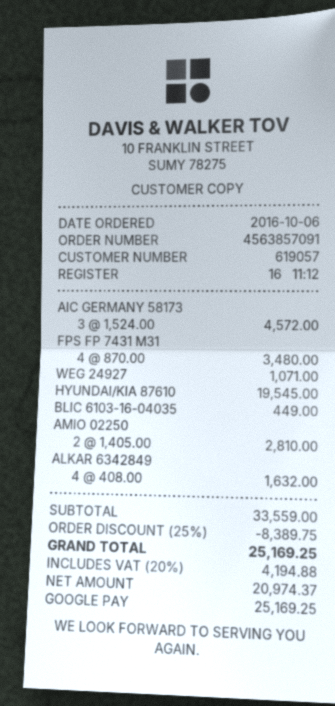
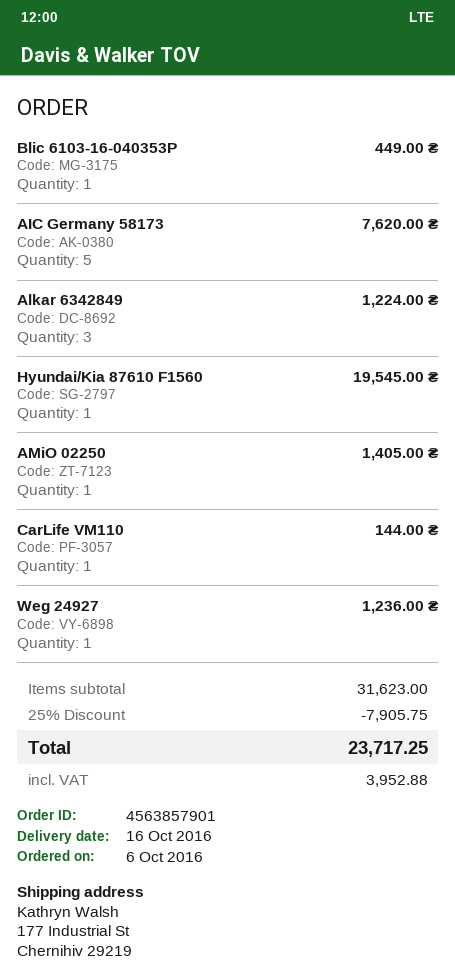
order number: 4563857091 -> 4563857901
AIC GERMANY 58173: 3 for 4572.00 -> 5 for 7620.00
FPS FP 7431 M31: 4 for 3480.00 -> none
WEG 24927: 1 for 1071.00 -> 1 for 1236.00
AMIO 02250: 2 for 2810.00 -> 1 for 1405.00
ALKAR 6342849: 4 for 1632.00 -> 3 for 1224.00
CarLife VM110: none -> 1 for 144.00
subtotal: 33559.00 -> 31623.00
discount: 25% = 8389.75 -> 25% = 7905.75
tax: 4194.88 -> 3952.88
total: 25169.25 -> 23717.25

